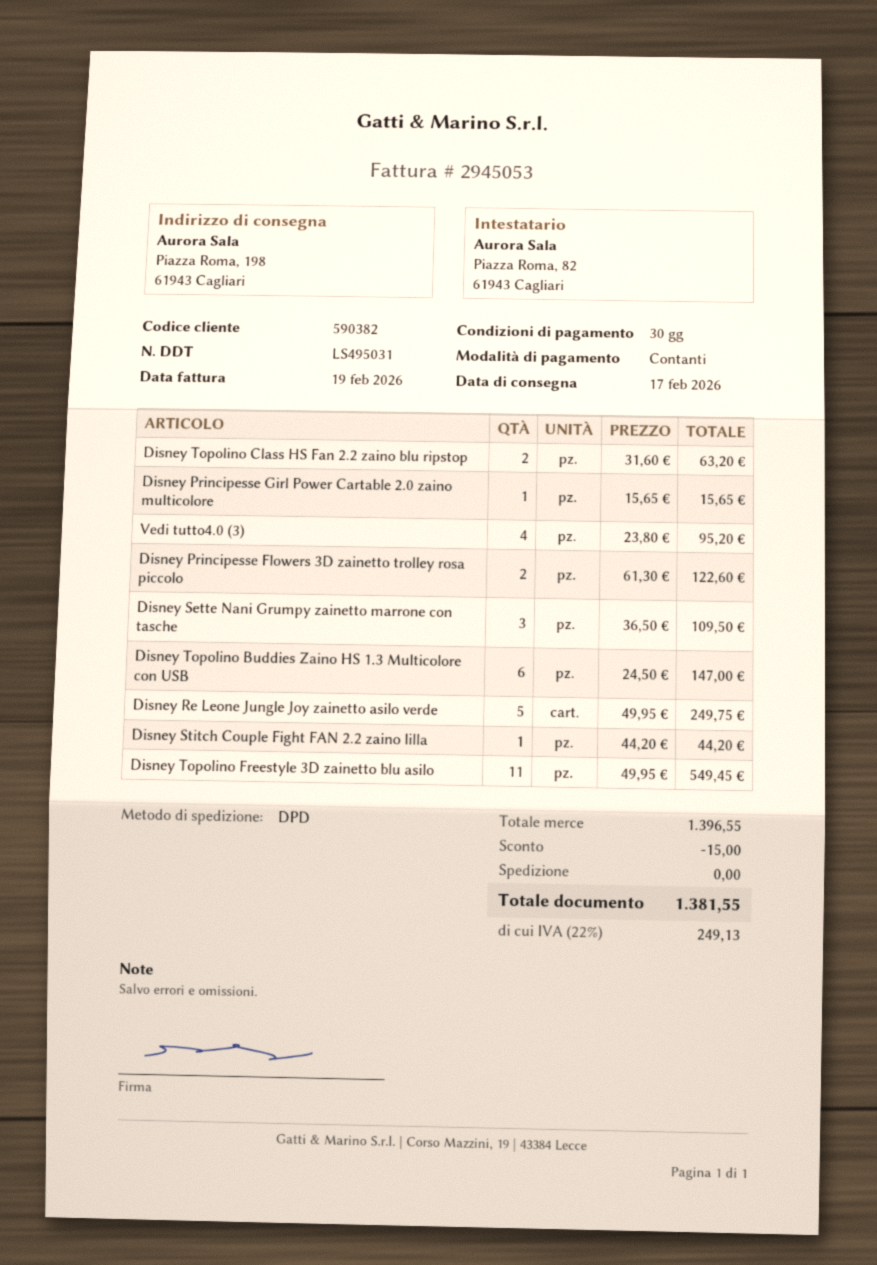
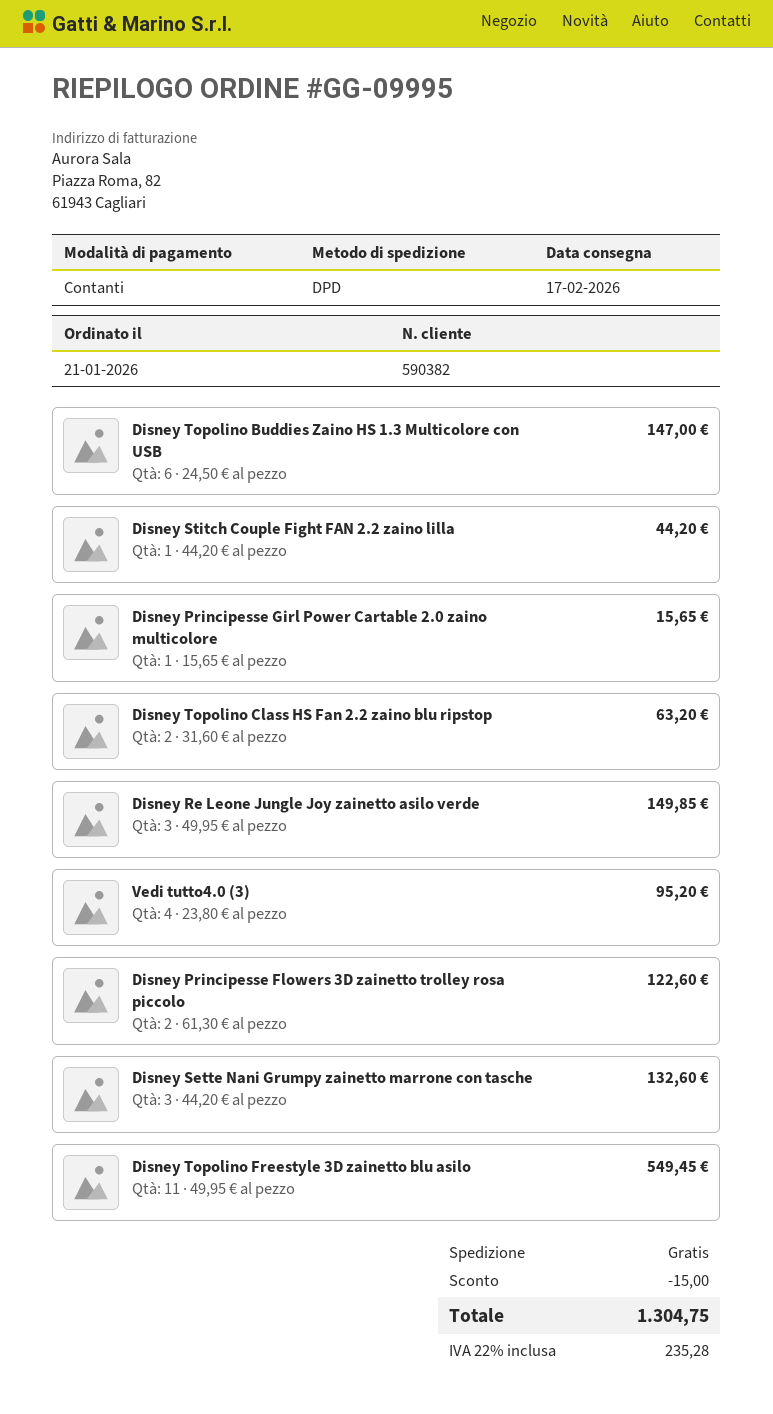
Disney Sette Nani Grumpy zainetto marrone con tasche: 3 x 36.50 = 109.50 -> 3 x 44.20 = 132.60
Disney Re Leone Jungle Joy zainetto asilo verde: 5 x 49.95 = 249.75 -> 3 x 49.95 = 149.85
tax: 22% = 249.13 -> 22% = 235.28
total: 1381.55 -> 1304.75

